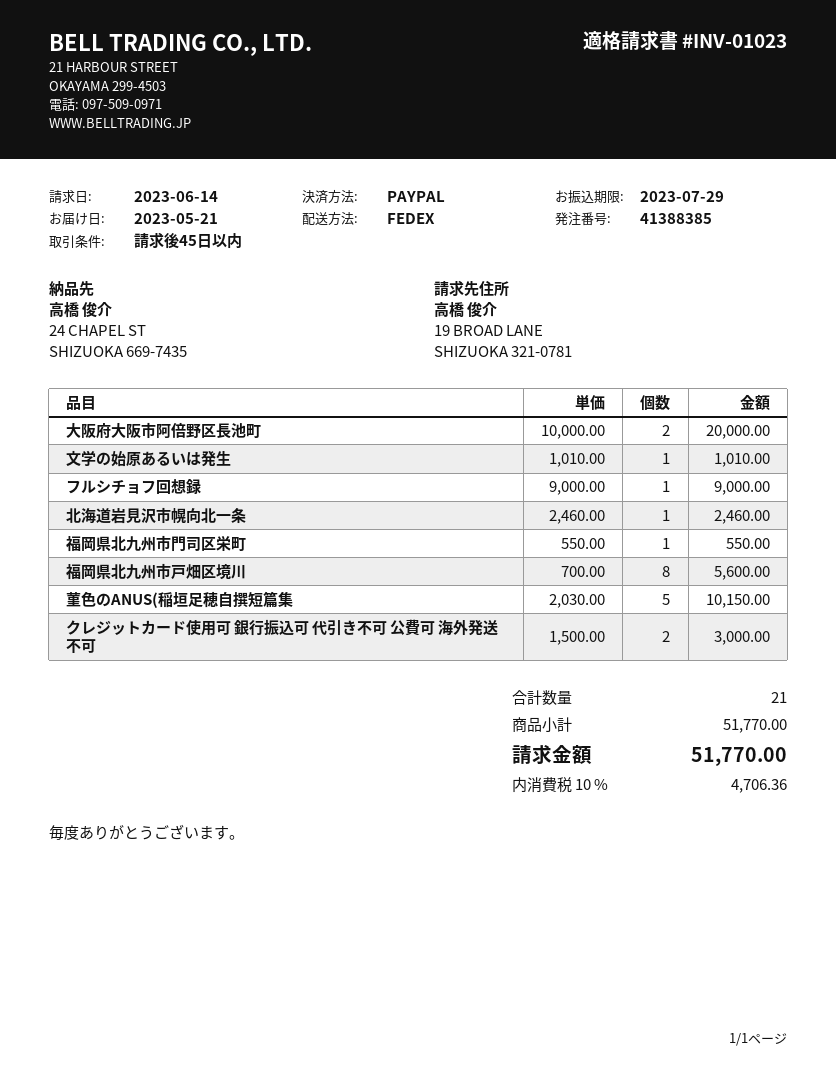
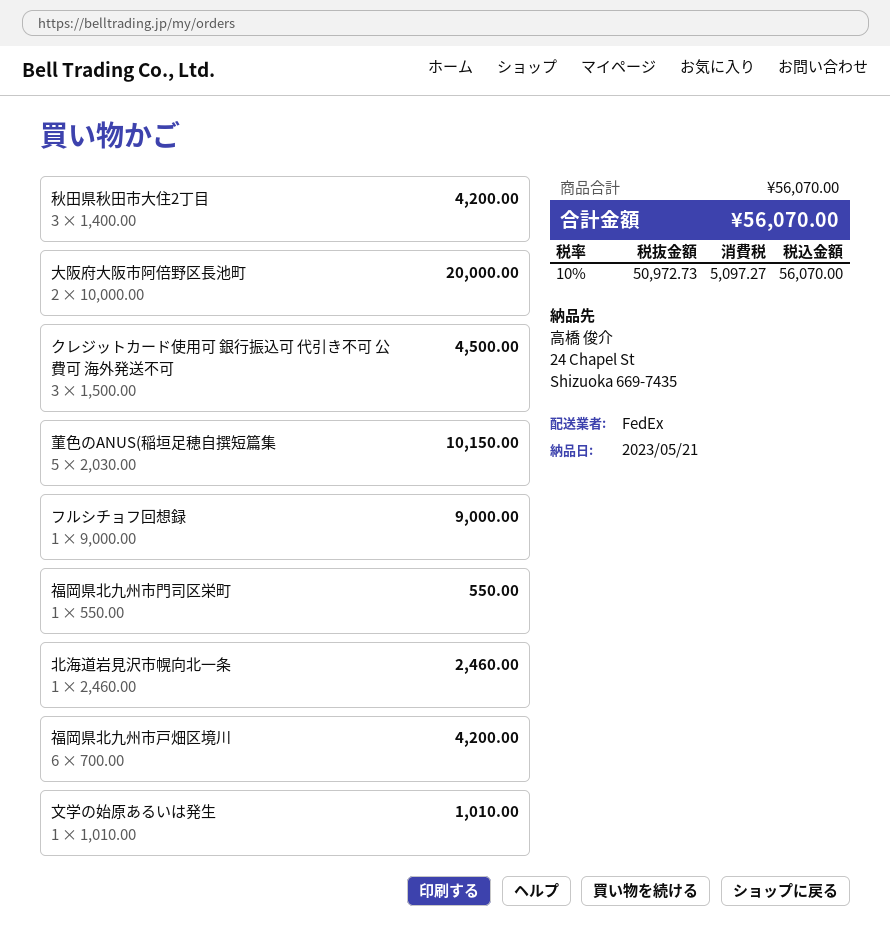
福岡県北九州市戸畑区境川: 8 x 700.00 = 5600.00 -> 6 x 700.00 = 4200.00
クレジットカード使用可 銀行振込可 代引き不可 公費可 海外発送不可: 2 x 1500.00 = 3000.00 -> 3 x 1500.00 = 4500.00
秋田県秋田市大住2丁目: none -> 3 x 1400.00 = 4200.00
subtotal: 51770.00 -> 56070.00
tax: 10% = 4706.36 -> 10% = 5097.27
total: 51770.00 -> 56070.00

